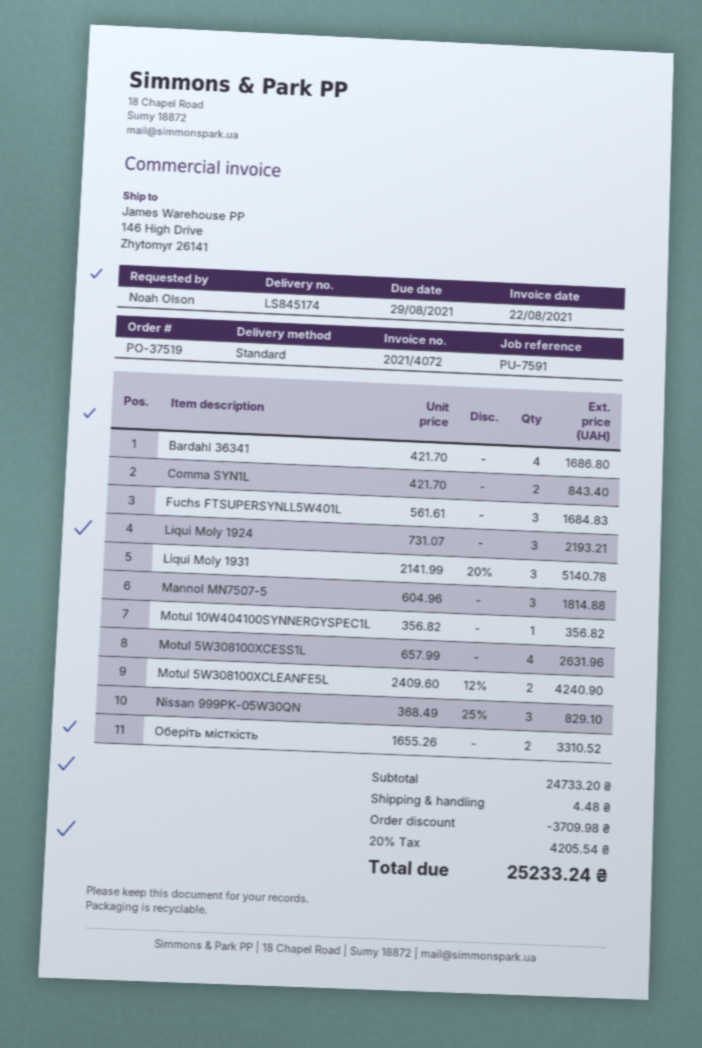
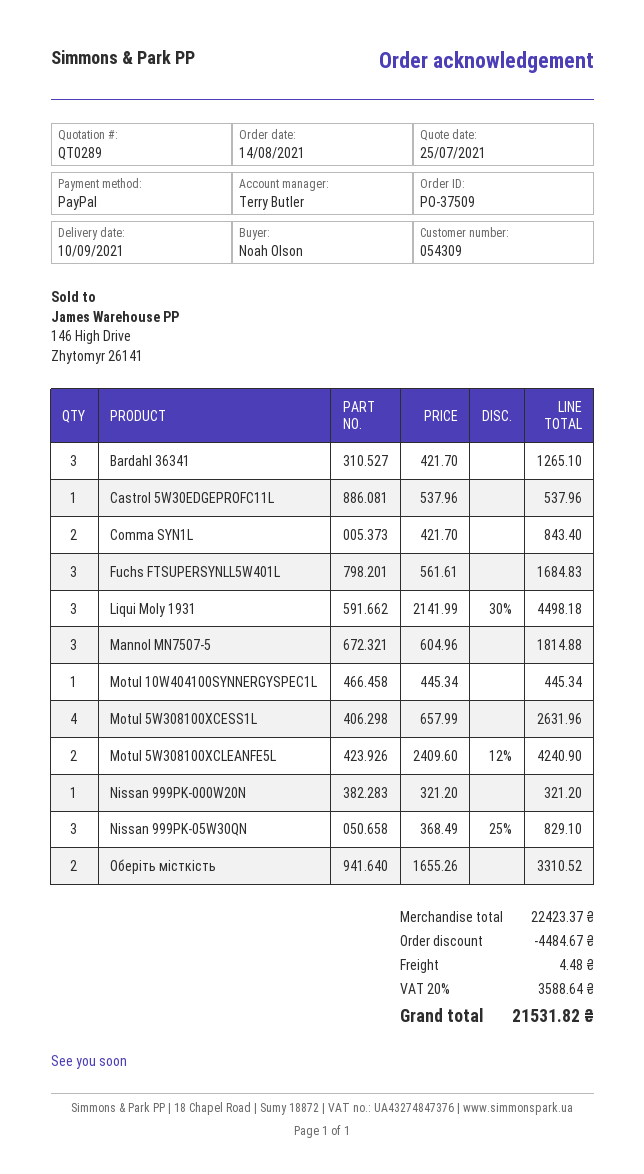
order number: PO-37519 -> PO-37509
Bardahl 36341: 4 x 421.70 = 1686.80 -> 3 x 421.70 = 1265.10
Liqui Moly 1924: 3 x 731.07 = 2193.21 -> none
Liqui Moly 1931: 3 x 2141.99 - 20% = 5140.78 -> 3 x 2141.99 - 30% = 4498.18
Motul 10W404100SYNNERGYSPEC1L: 1 x 356.82 = 356.82 -> 1 x 445.34 = 445.34
Castrol 5W30EDGEPROFC11L: none -> 1 x 537.96 = 537.96
Nissan 999PK-000W20N: none -> 1 x 321.20 = 321.20
subtotal: 24733.20 -> 22423.37
discount: 3709.98 -> 4484.67
tax: 20% = 4205.54 -> 20% = 3588.64
total: 25233.24 -> 21531.82

